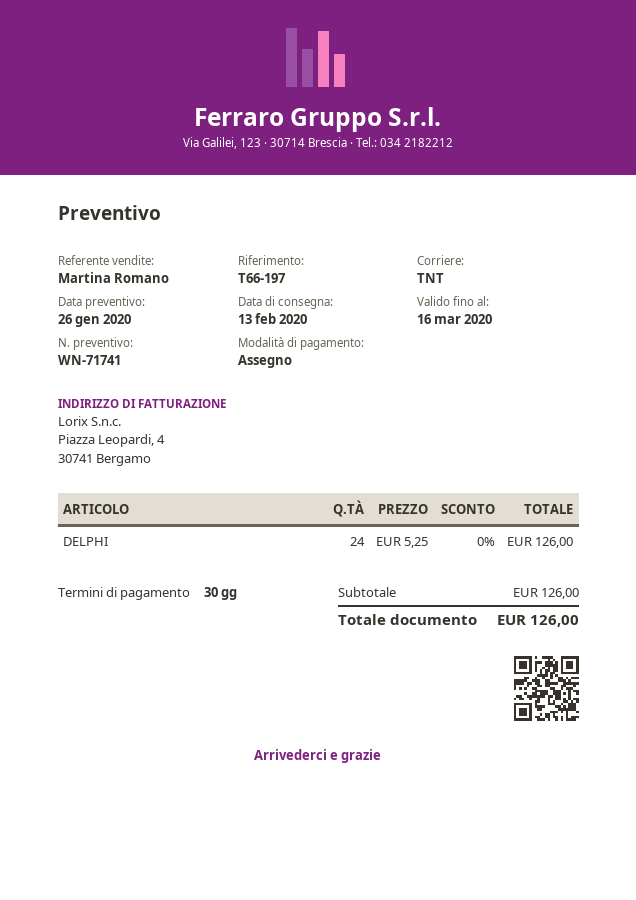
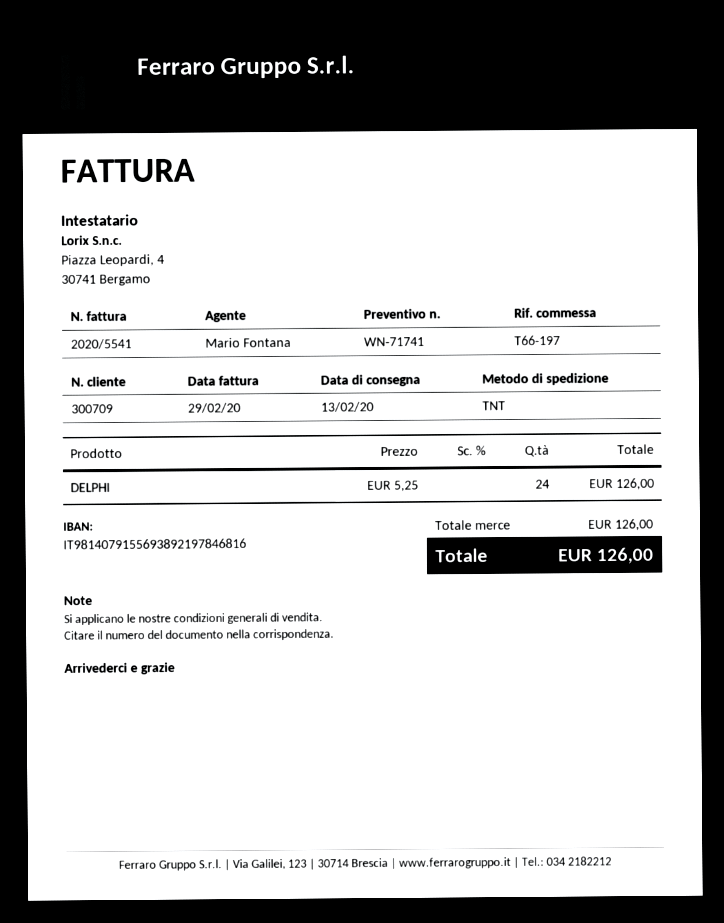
sales rep: Martina Romano -> Mario Fontana

